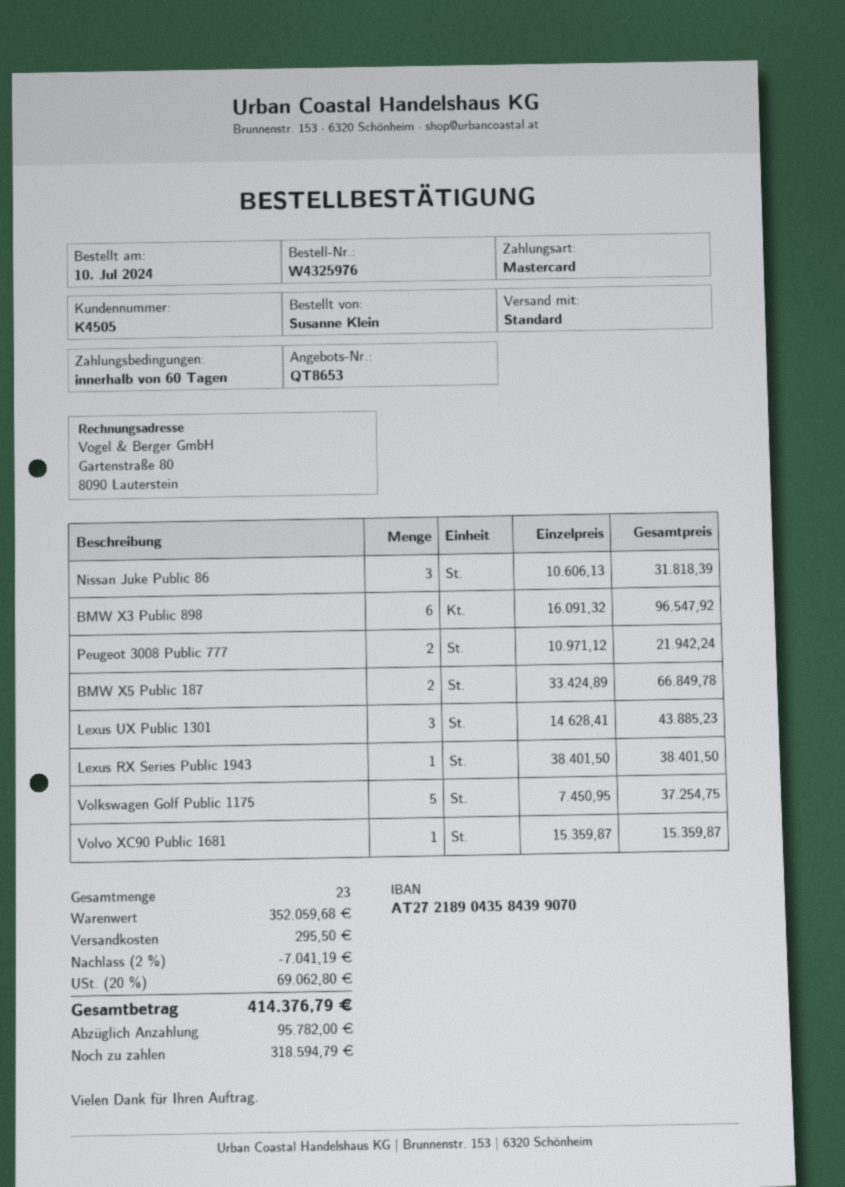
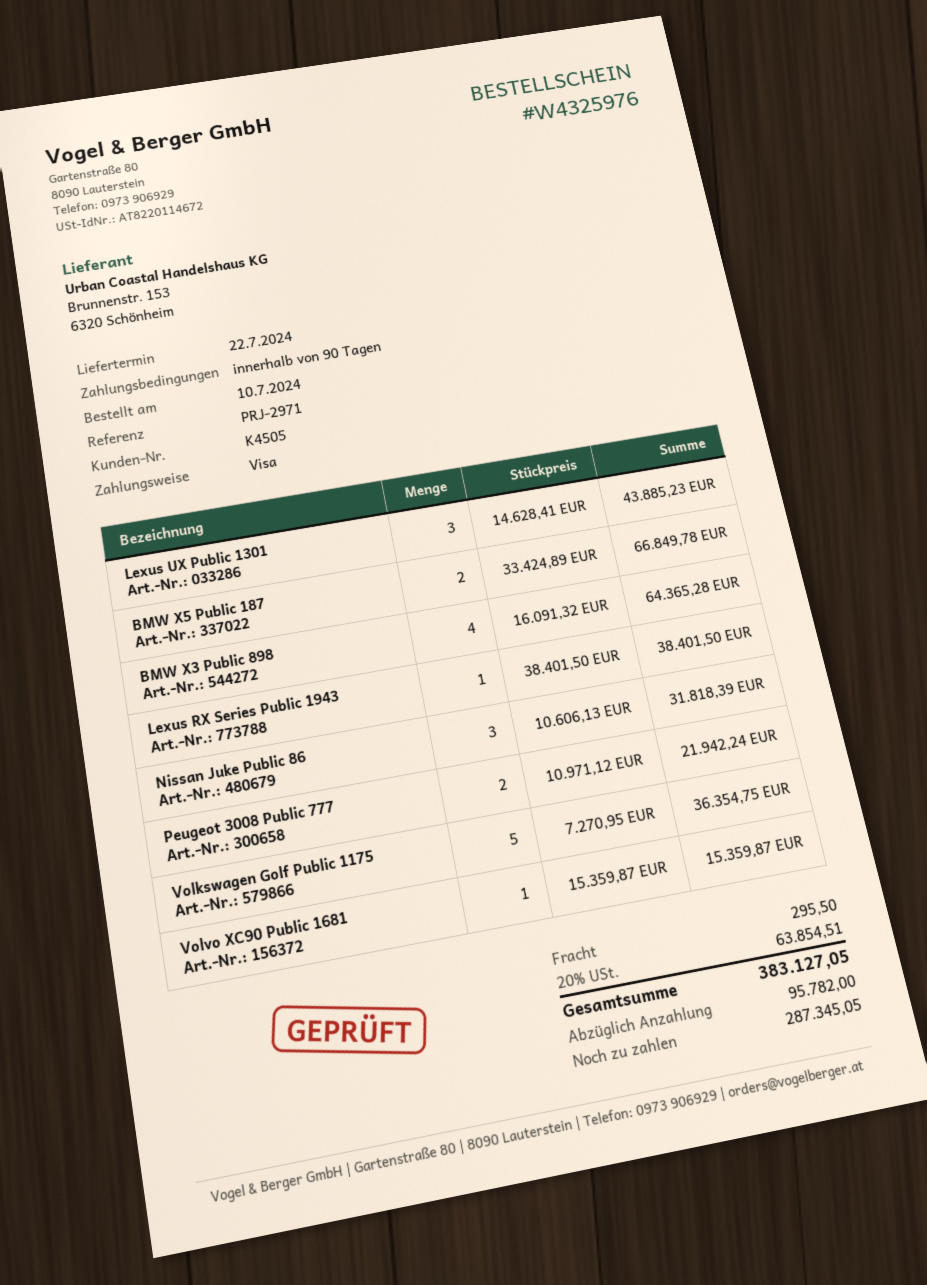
payment terms: 60 days -> 90 days
payment method: Mastercard -> Visa
BMW X3 Public 898: 6 x 16091.32 = 96547.92 -> 4 x 16091.32 = 64365.28
Volkswagen Golf Public 1175: 5 x 7450.95 = 37254.75 -> 5 x 7270.95 = 36354.75
discount: 2% = 7041.19 -> none
tax: 20% = 69062.80 -> 20% = 63854.51
total: 414376.79 -> 383127.05
balance: 318594.79 -> 287345.05

